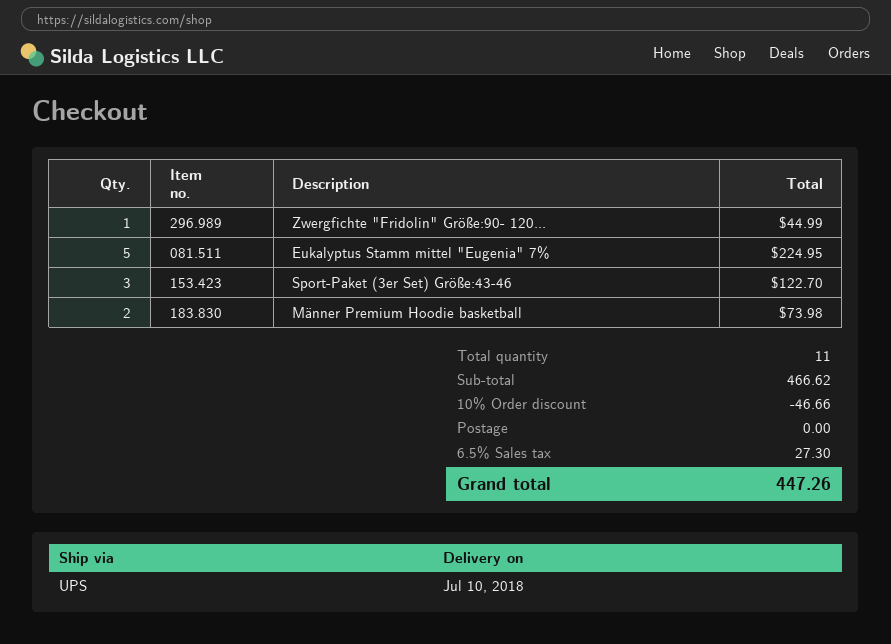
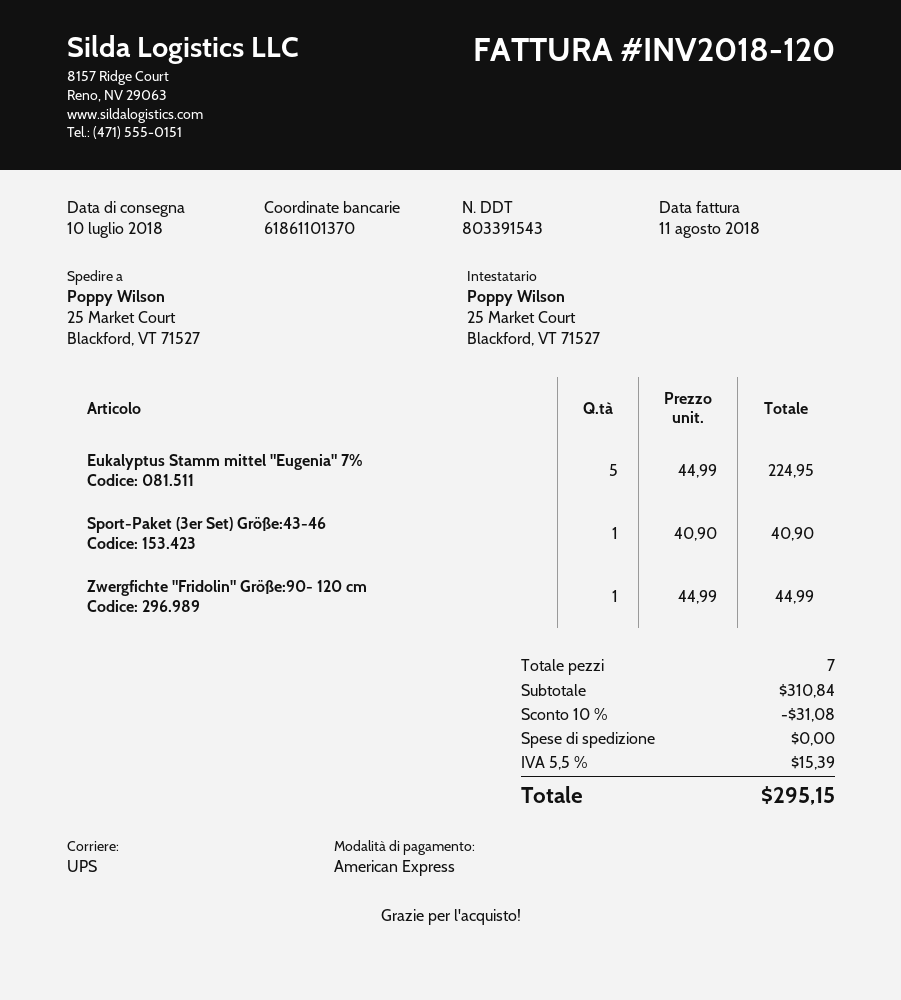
Sport-Paket (3er Set) Größe:43-46: 3 for 122.70 -> 1 for 40.90
Männer Premium Hoodie basketball: 2 for 73.98 -> none
total quantity: 11 -> 7
subtotal: 466.62 -> 310.84
discount: 10% = 46.66 -> 10% = 31.08
tax: 6.5% = 27.30 -> 5.5% = 15.39
total: 447.26 -> 295.15

